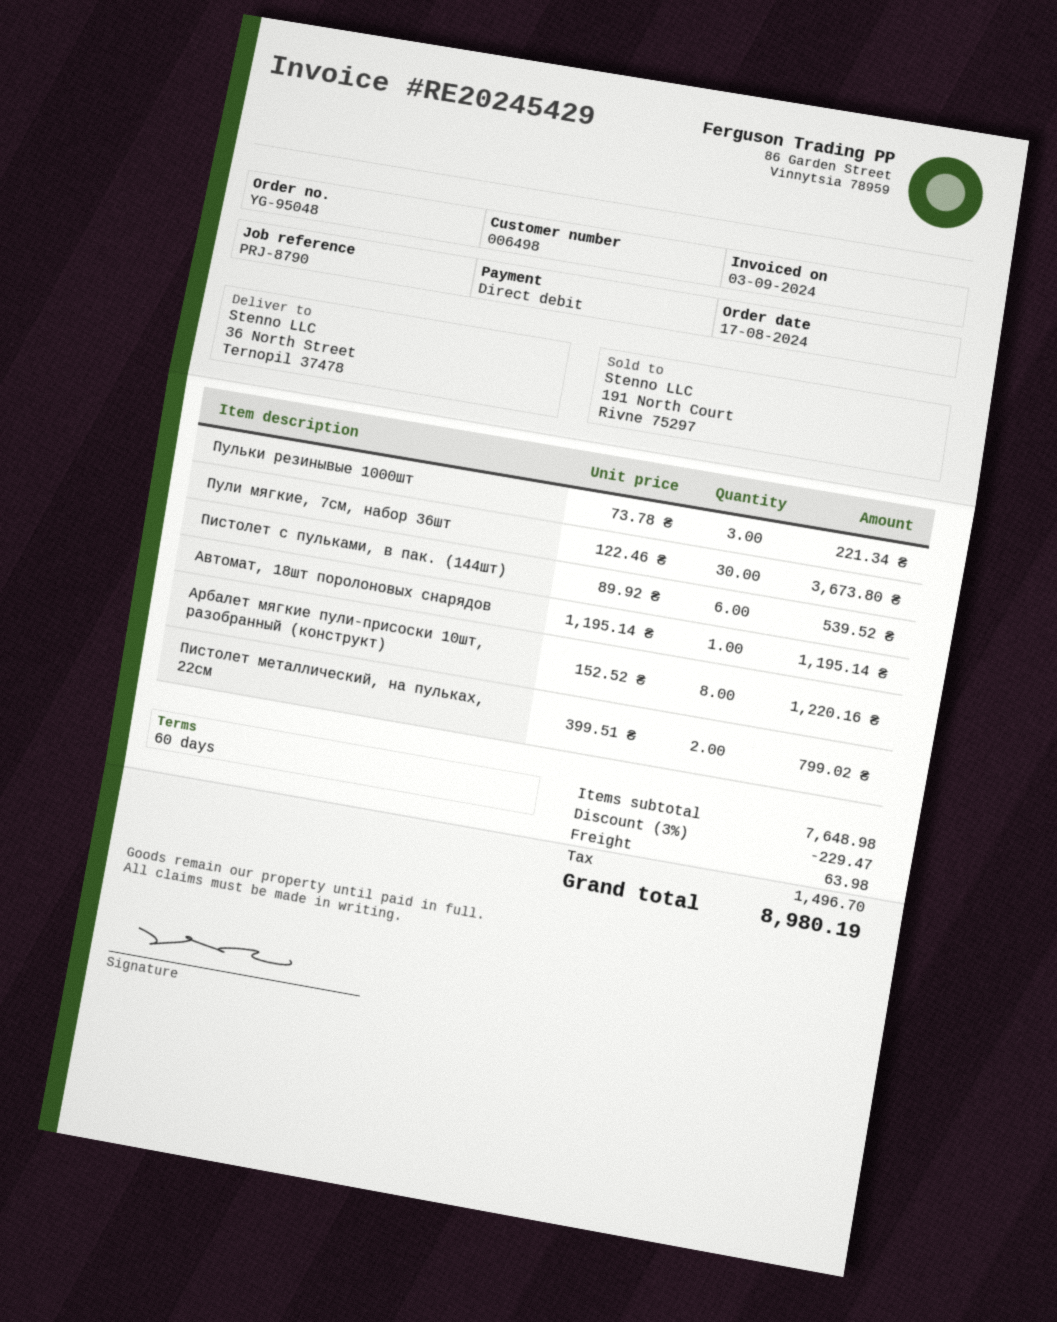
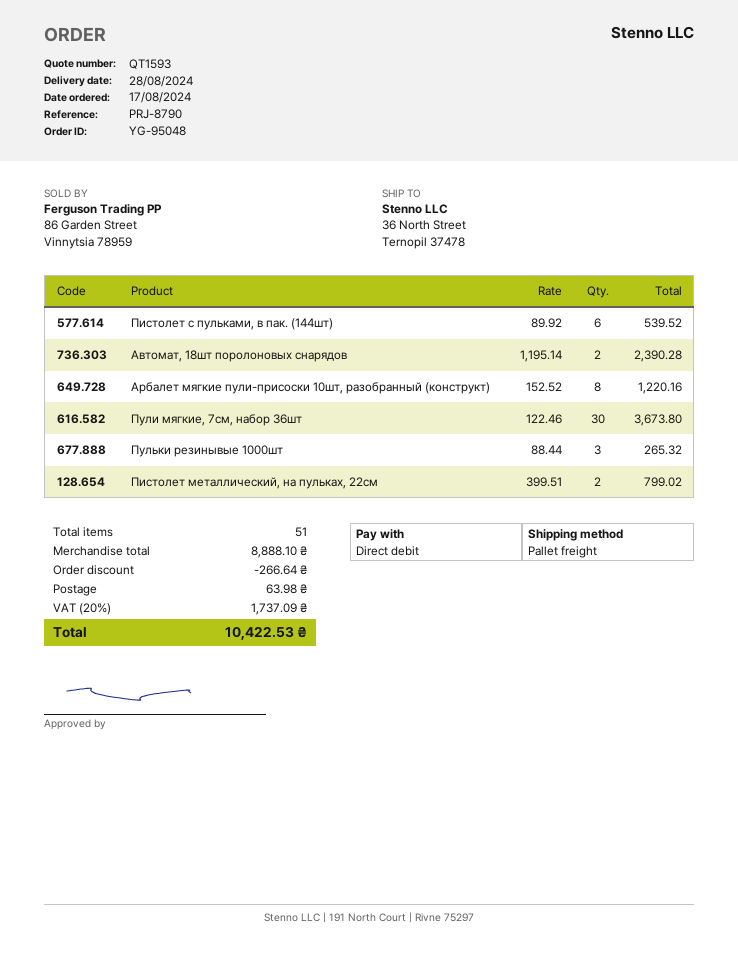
Пульки резинывые 1000шт: 3 x 73.78 = 221.34 -> 3 x 88.44 = 265.32
Автомат, 18шт поролоновых снарядов: 1 x 1195.14 = 1195.14 -> 2 x 1195.14 = 2390.28
subtotal: 7648.98 -> 8888.10
discount: 229.47 -> 266.64
tax: 1496.70 -> 1737.09
total: 8980.19 -> 10422.53

